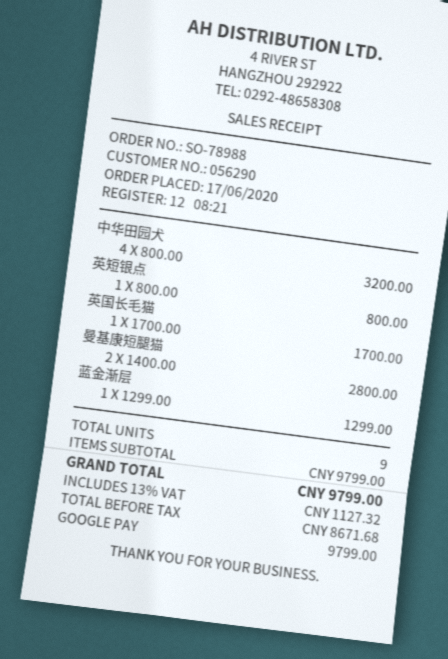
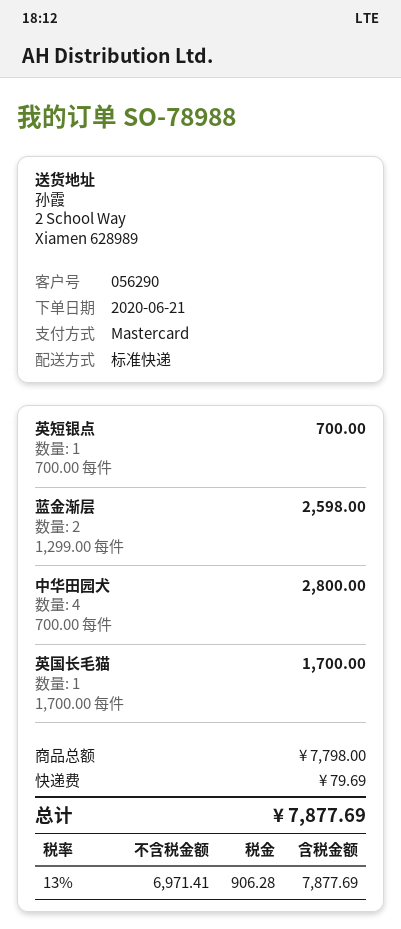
order date: 2020-06-17 -> 2020-06-21
payment method: Google Pay -> Mastercard
中华田园犬: 4 x 800.00 = 3200.00 -> 4 x 700.00 = 2800.00
英短银点: 1 x 800.00 = 800.00 -> 1 x 700.00 = 700.00
曼基康短腿猫: 2 x 1400.00 = 2800.00 -> none
蓝金渐层: 1 x 1299.00 = 1299.00 -> 2 x 1299.00 = 2598.00
subtotal: 9799.00 -> 7798.00
shipping: none -> 79.69
net: 8671.68 -> 6971.41
tax: 13% = 1127.32 -> 13% = 906.28
total: 9799.00 -> 7877.69

